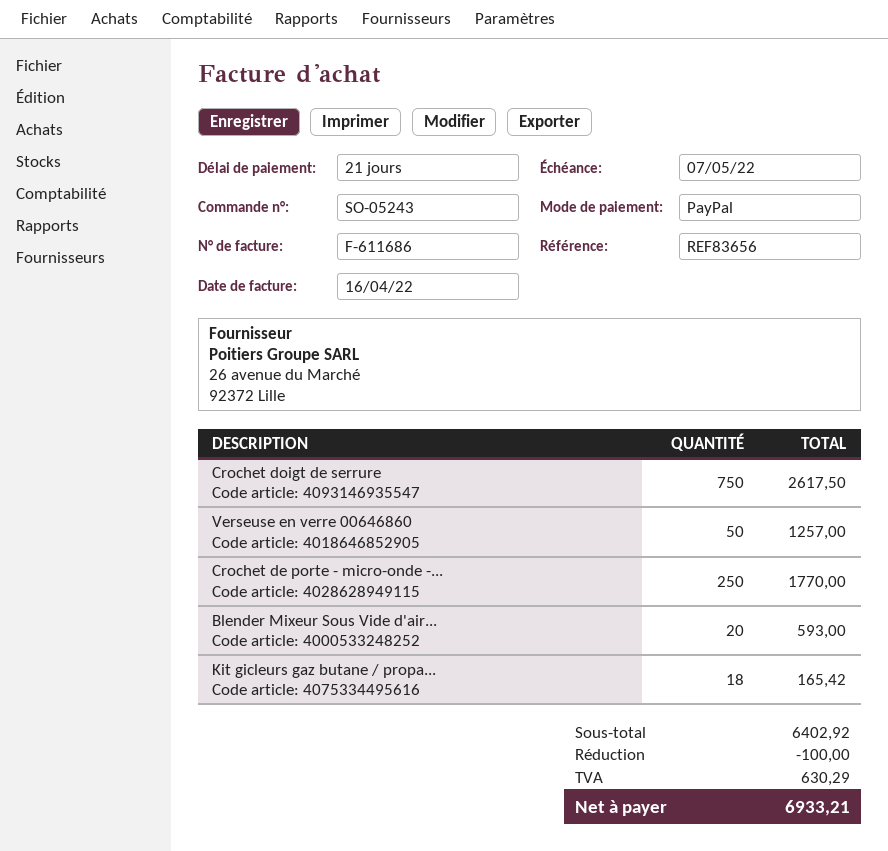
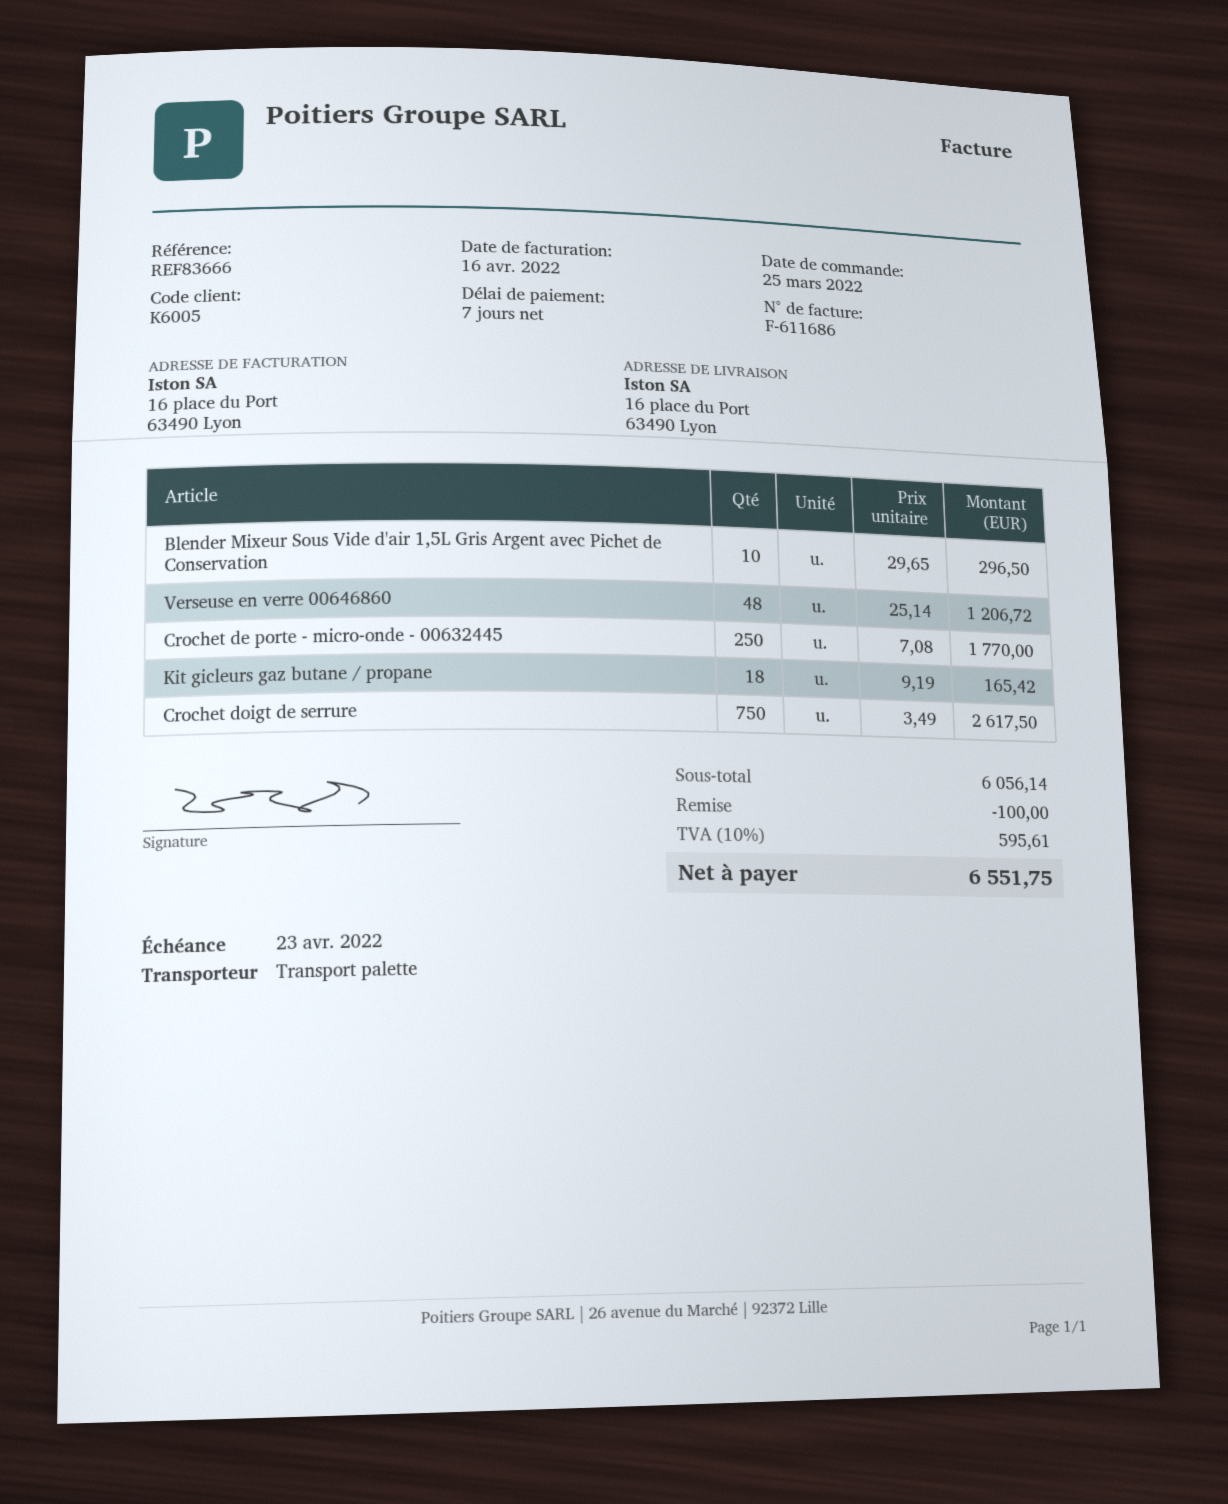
payment terms: 21 days -> 7 days
due date: 2022-05-07 -> 2022-04-23
reference: REF83656 -> REF83666
Verseuse en verre 00646860: 50 for 1257.00 -> 48 for 1206.72
Blender Mixeur Sous Vide d'air...: 20 for 593.00 -> 10 for 296.50
subtotal: 6402.92 -> 6056.14
tax: 630.29 -> 595.61
total: 6933.21 -> 6551.75

